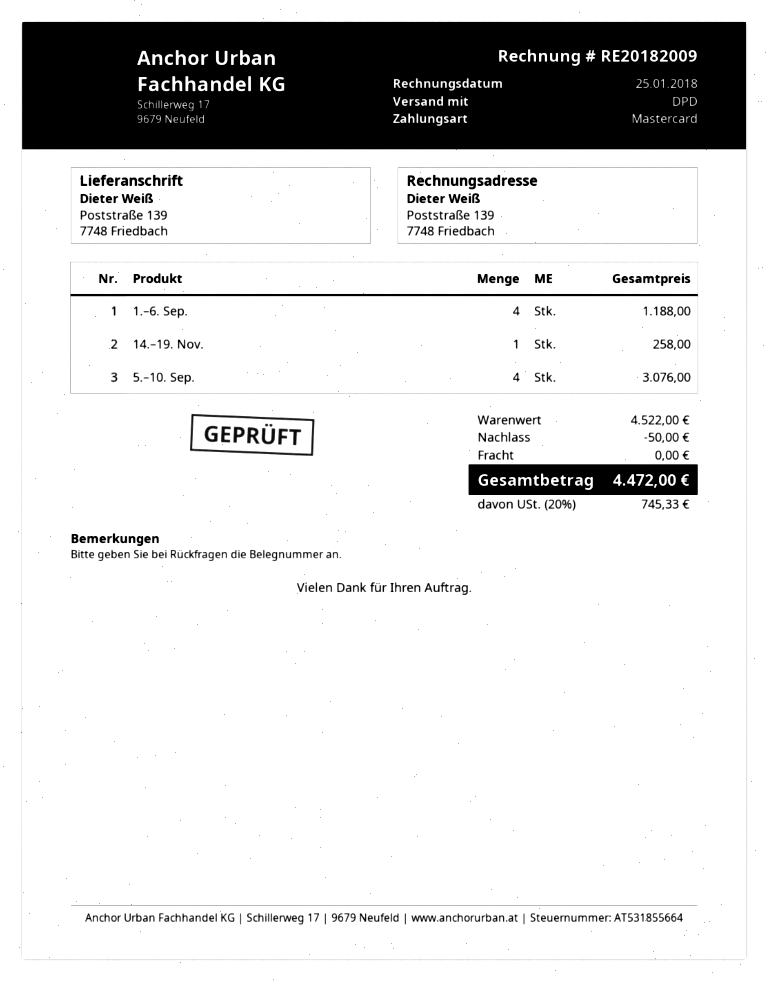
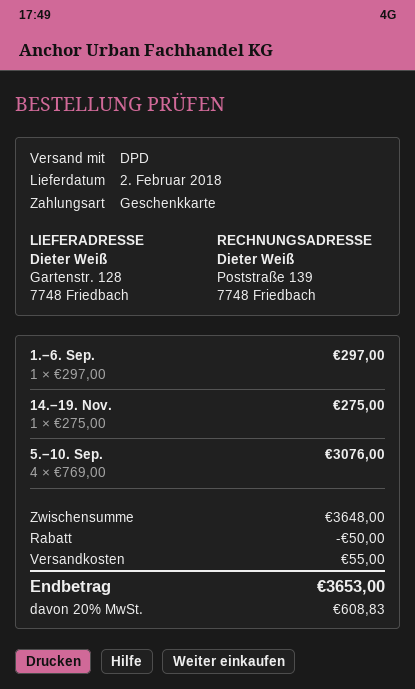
payment method: Mastercard -> gift card
ship to: Poststraße 139, 7748 Friedbach -> Gartenstr. 128, 7748 Friedbach
1.–6. Sep.: 4 for 1188.00 -> 1 for 297.00
14.–19. Nov.: 1 for 258.00 -> 1 for 275.00
subtotal: 4522.00 -> 3648.00
shipping: 0.00 -> 55.00
tax: 20% = 745.33 -> 20% = 608.83
total: 4472.00 -> 3653.00

